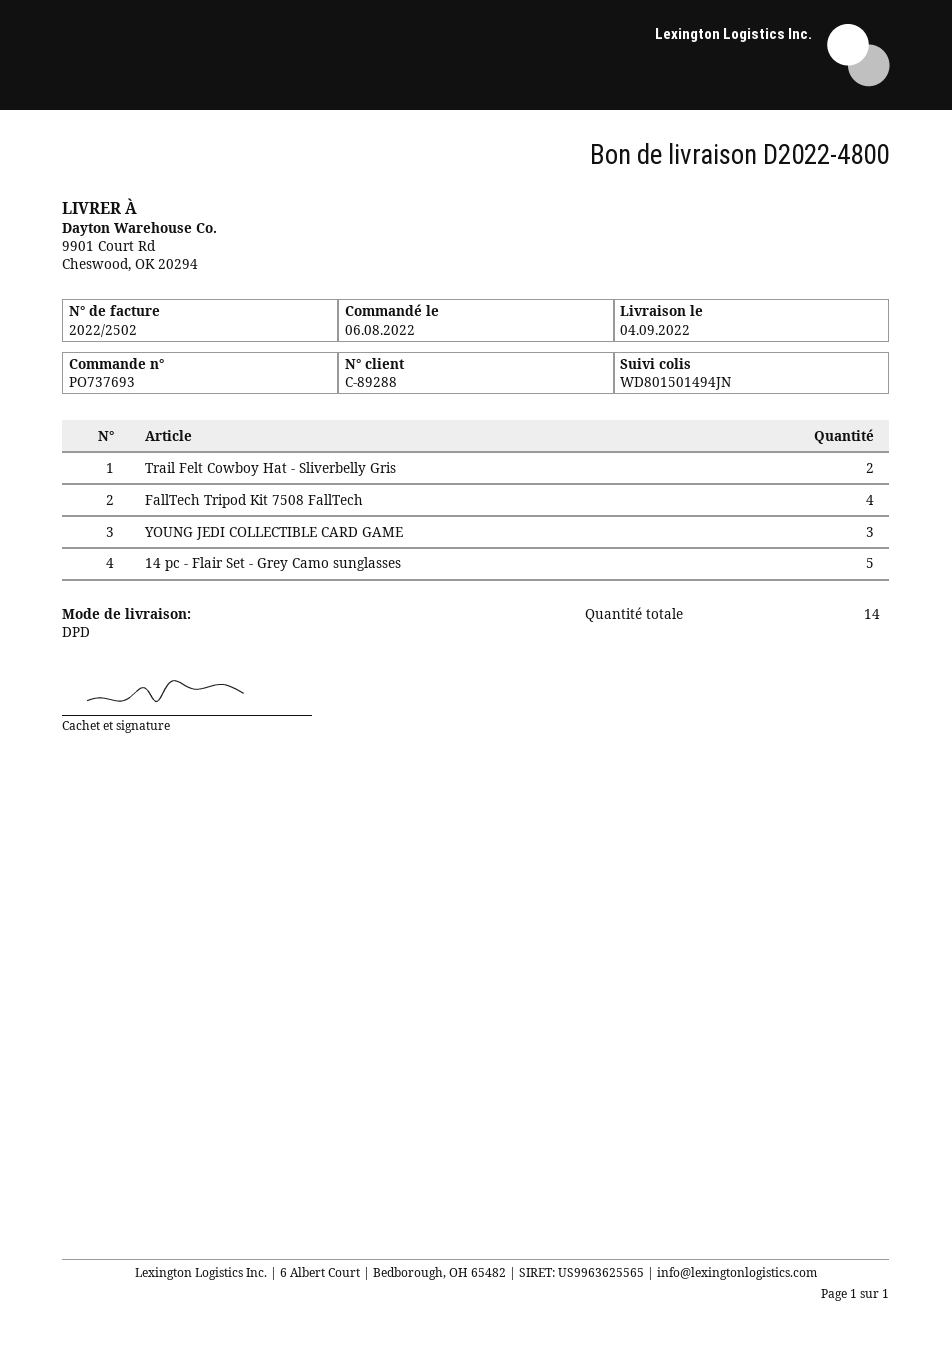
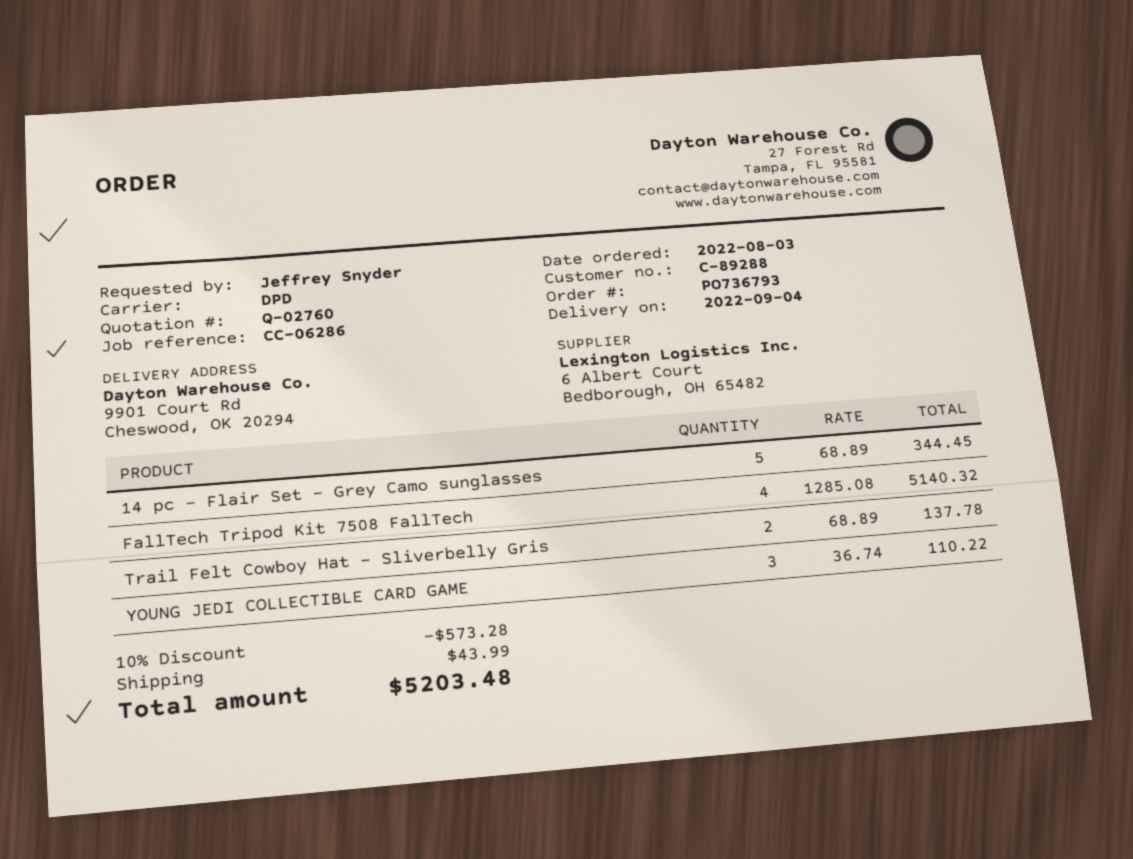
order number: PO737693 -> PO736793
order date: 2022-08-06 -> 2022-08-03

